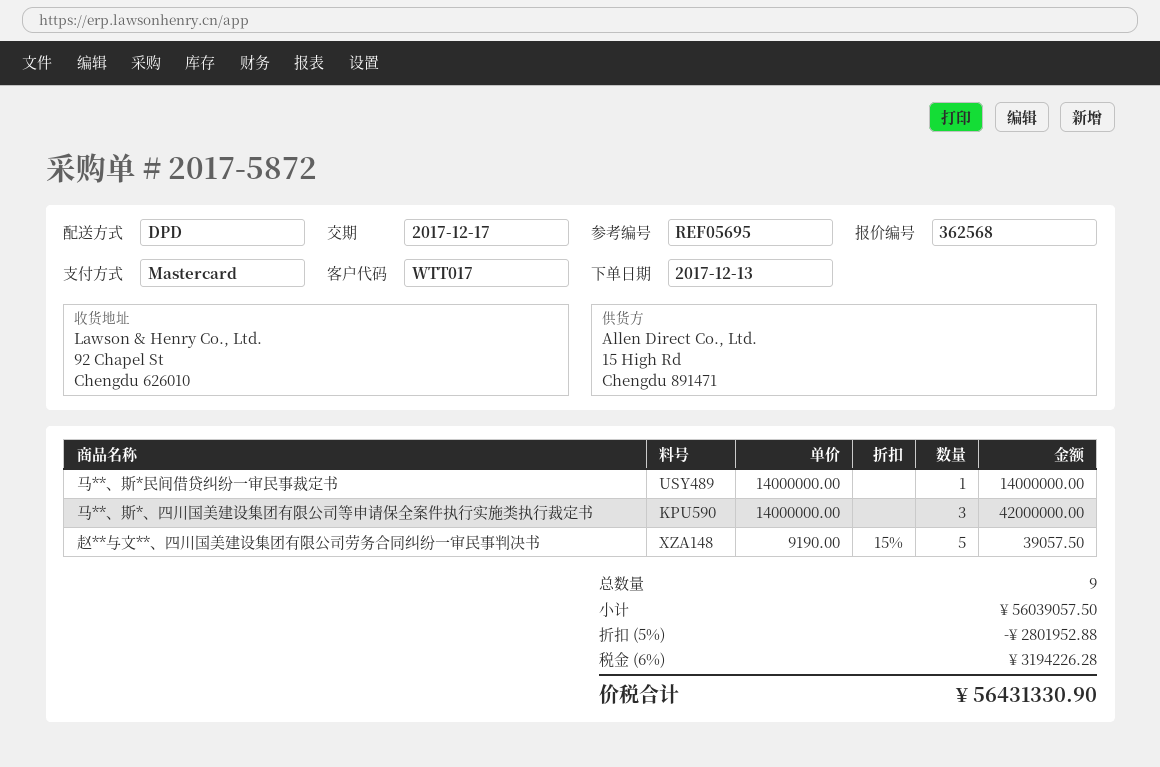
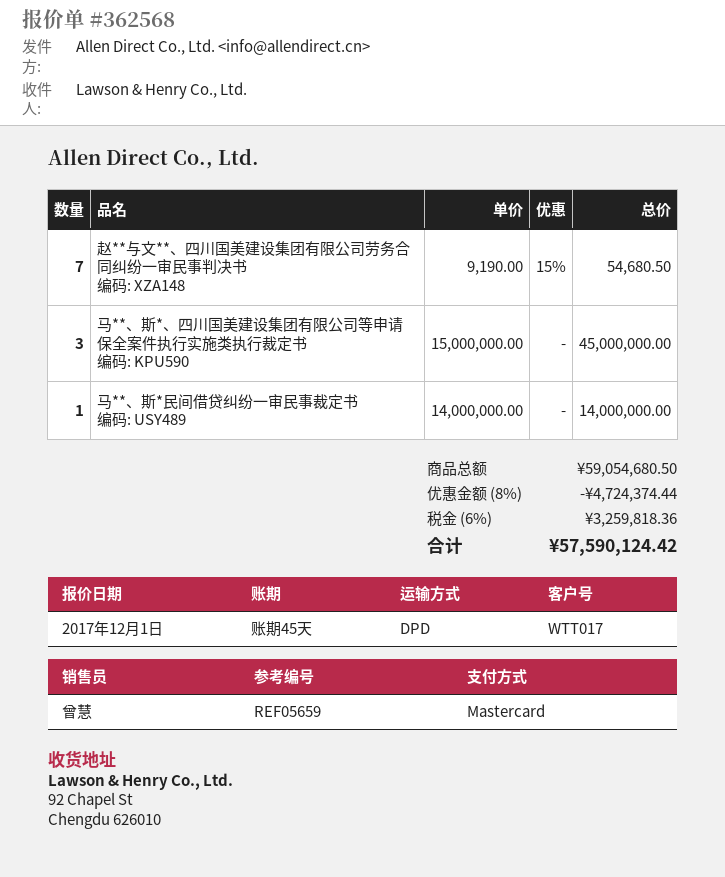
reference: REF05695 -> REF05659
马**、斯*、四川国美建设集团有限公司等申请保全案件执行实施类执行裁定书: 3 x 14000000.00 = 42000000.00 -> 3 x 15000000.00 = 45000000.00
赵**与文**、四川国美建设集团有限公司劳务合同纠纷一审民事判决书: 5 x 9190.00 - 15% = 39057.50 -> 7 x 9190.00 - 15% = 54680.50
subtotal: 56039057.50 -> 59054680.50
discount: 5% = 2801952.88 -> 8% = 4724374.44
tax: 6% = 3194226.28 -> 6% = 3259818.36
total: 56431330.90 -> 57590124.42

